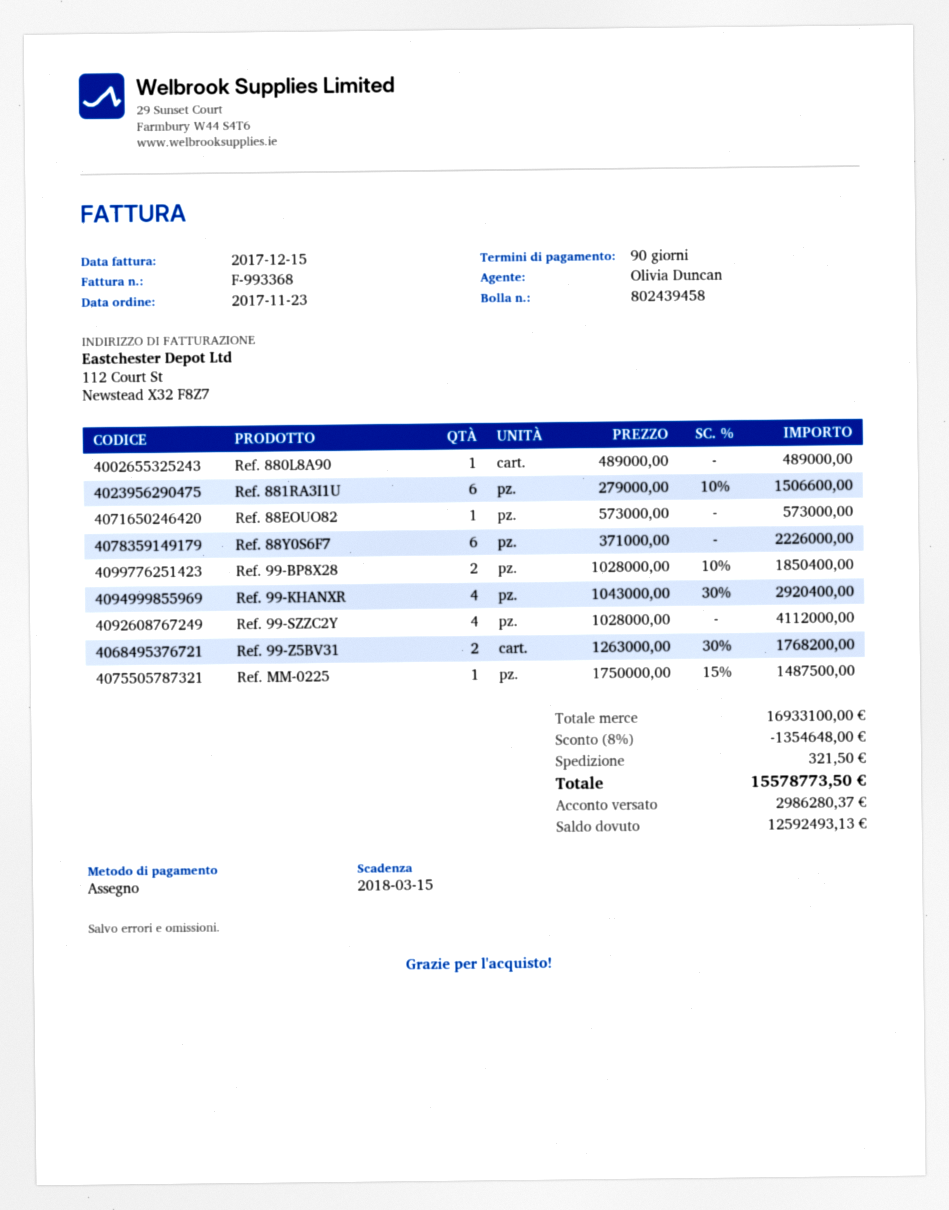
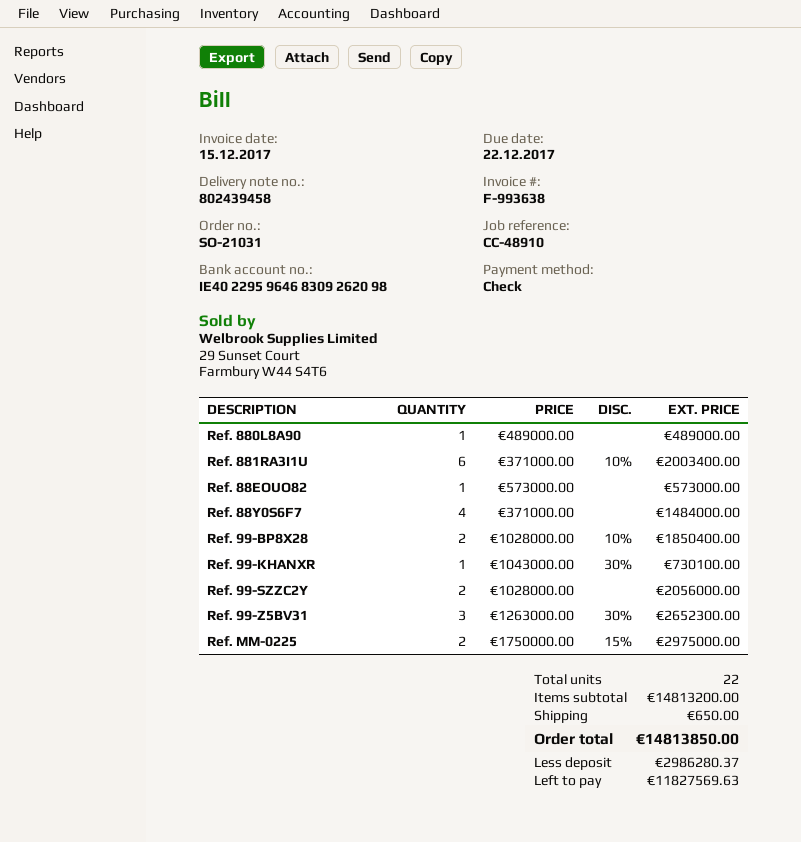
invoice number: F-993368 -> F-993638
due date: 2018-03-15 -> 2017-12-22
Ref. 881RA3I1U: 6 x 279000.00 - 10% = 1506600.00 -> 6 x 371000.00 - 10% = 2003400.00
Ref. 88Y0S6F7: 6 x 371000.00 = 2226000.00 -> 4 x 371000.00 = 1484000.00
Ref. 99-KHANXR: 4 x 1043000.00 - 30% = 2920400.00 -> 1 x 1043000.00 - 30% = 730100.00
Ref. 99-SZZC2Y: 4 x 1028000.00 = 4112000.00 -> 2 x 1028000.00 = 2056000.00
Ref. 99-Z5BV31: 2 x 1263000.00 - 30% = 1768200.00 -> 3 x 1263000.00 - 30% = 2652300.00
Ref. MM-0225: 1 x 1750000.00 - 15% = 1487500.00 -> 2 x 1750000.00 - 15% = 2975000.00
subtotal: 16933100.00 -> 14813200.00
discount: 8% = 1354648.00 -> none
shipping: 321.50 -> 650.00
total: 15578773.50 -> 14813850.00
balance: 12592493.13 -> 11827569.63

